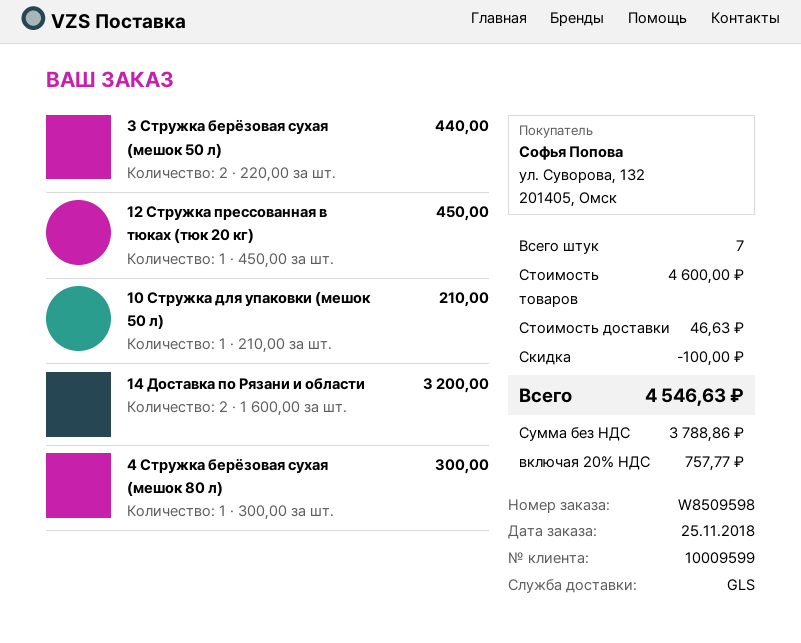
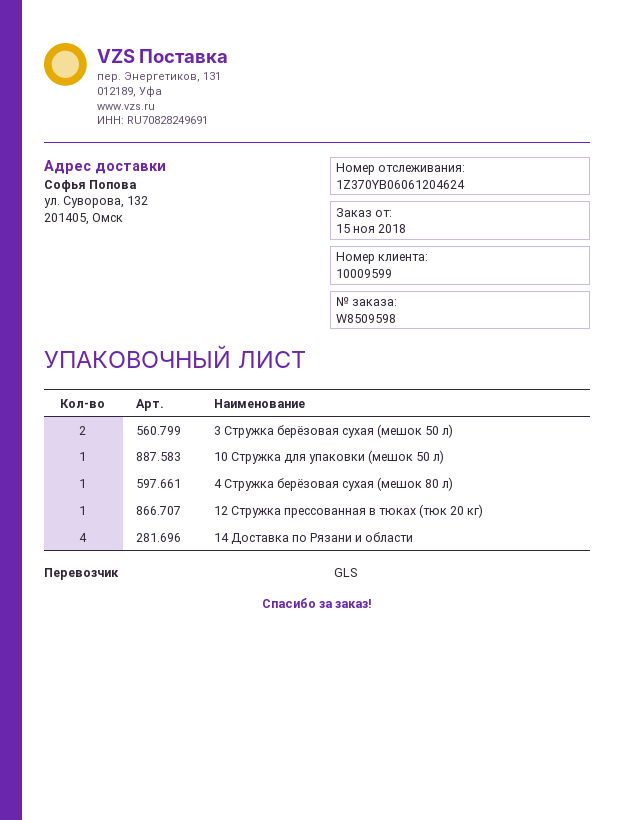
order date: 2018-11-25 -> 2018-11-15
14 Доставка по Рязани и области: 2 -> 4

